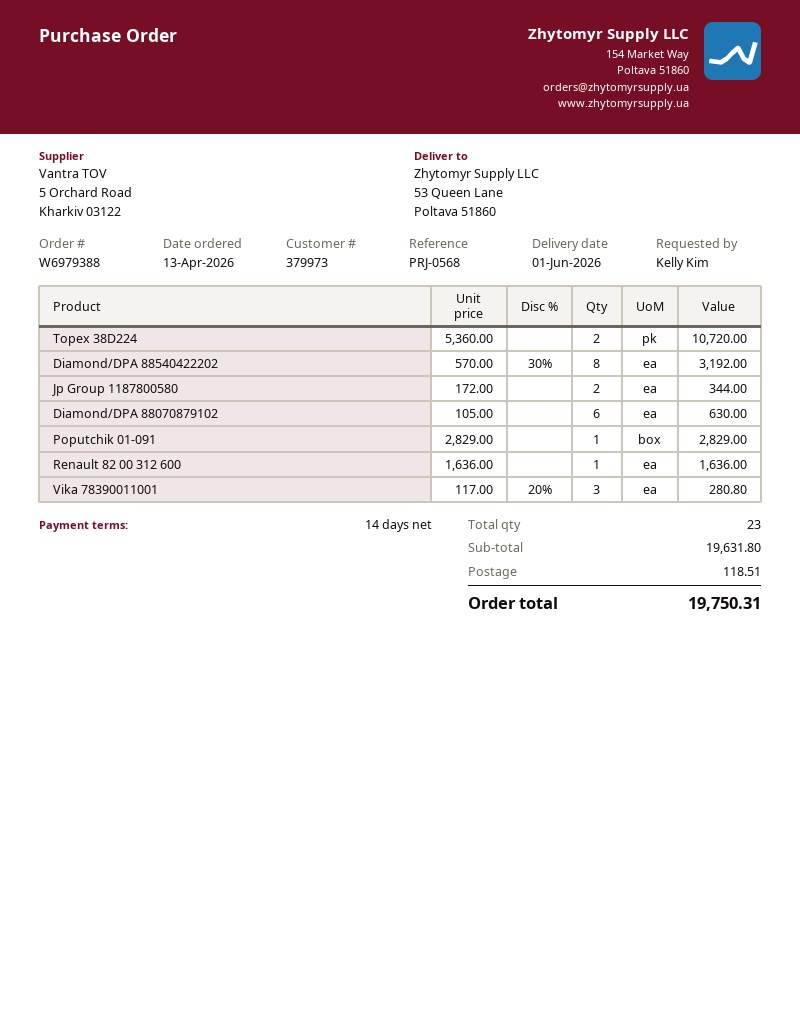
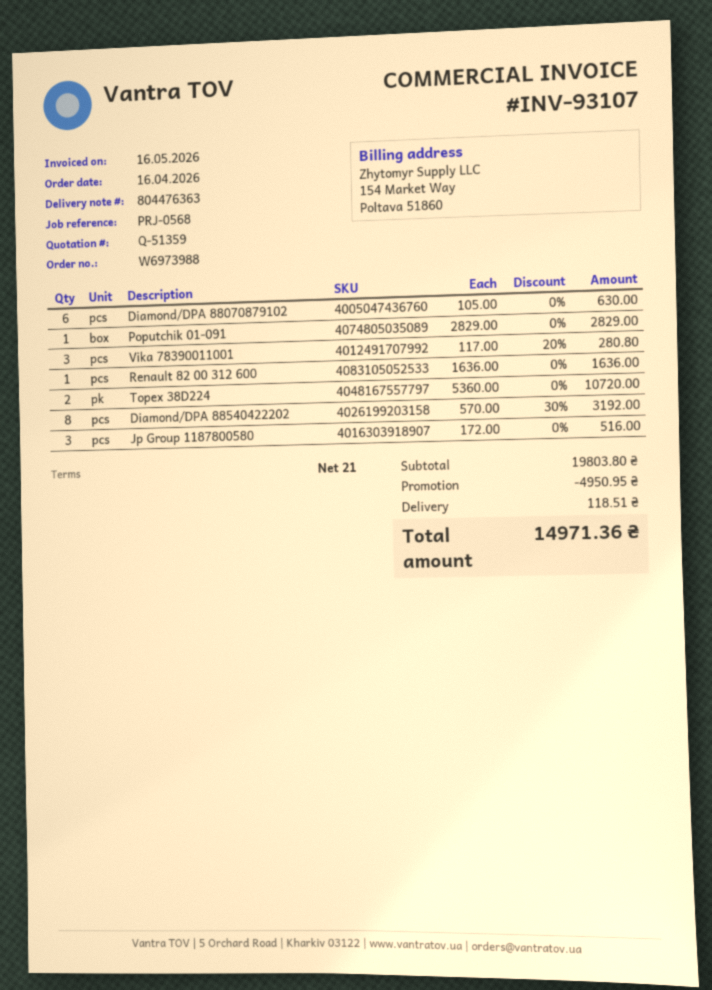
order number: W6979388 -> W6973988
order date: 2026-04-13 -> 2026-04-16
payment terms: 14 days -> 21 days
Jp Group 1187800580: 2 x 172.00 = 344.00 -> 3 x 172.00 = 516.00
subtotal: 19631.80 -> 19803.80
discount: none -> 4950.95
total: 19750.31 -> 14971.36

